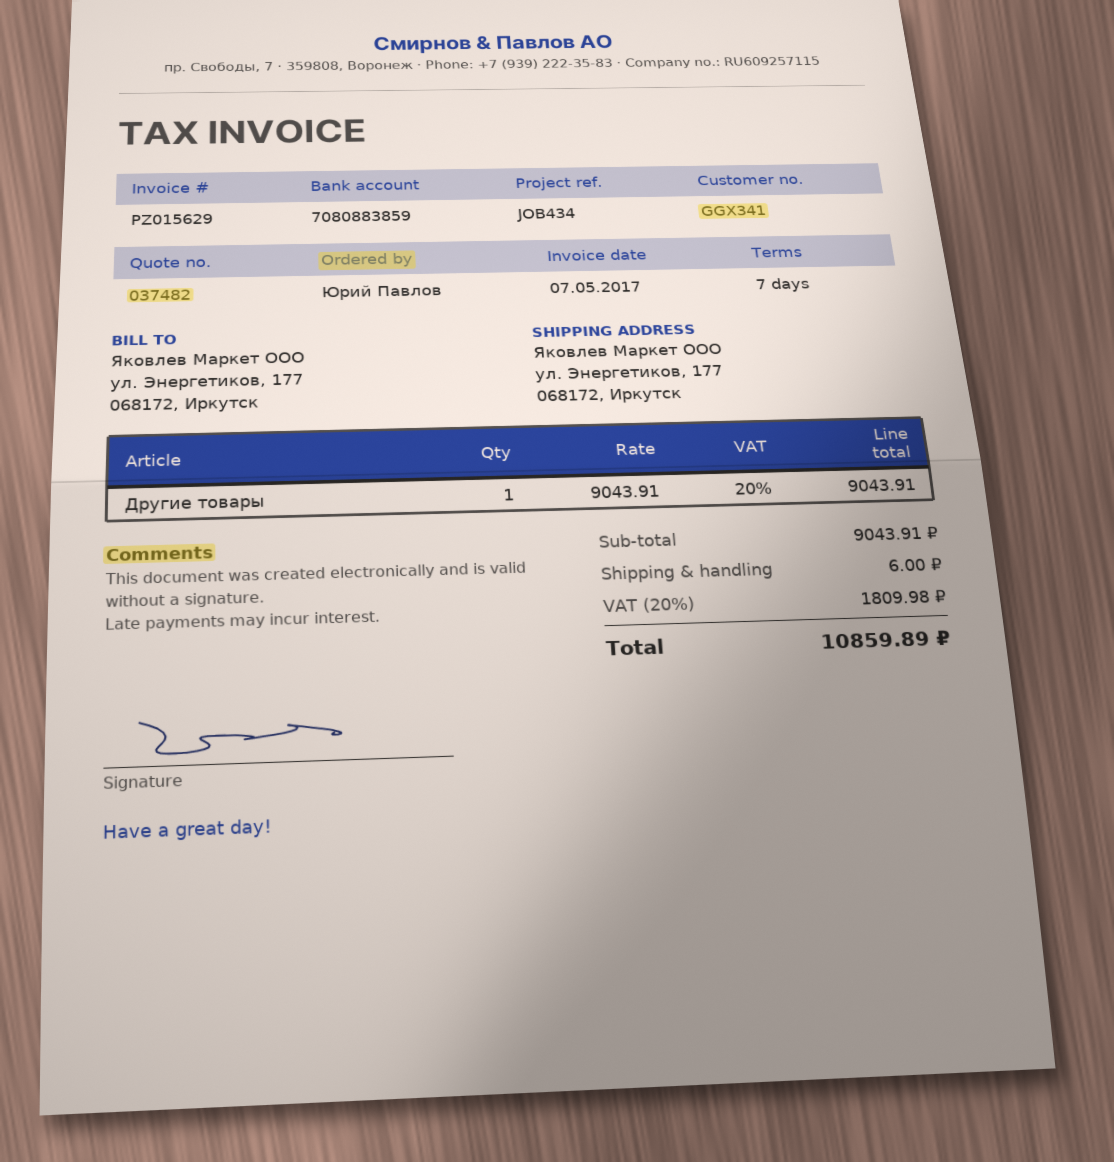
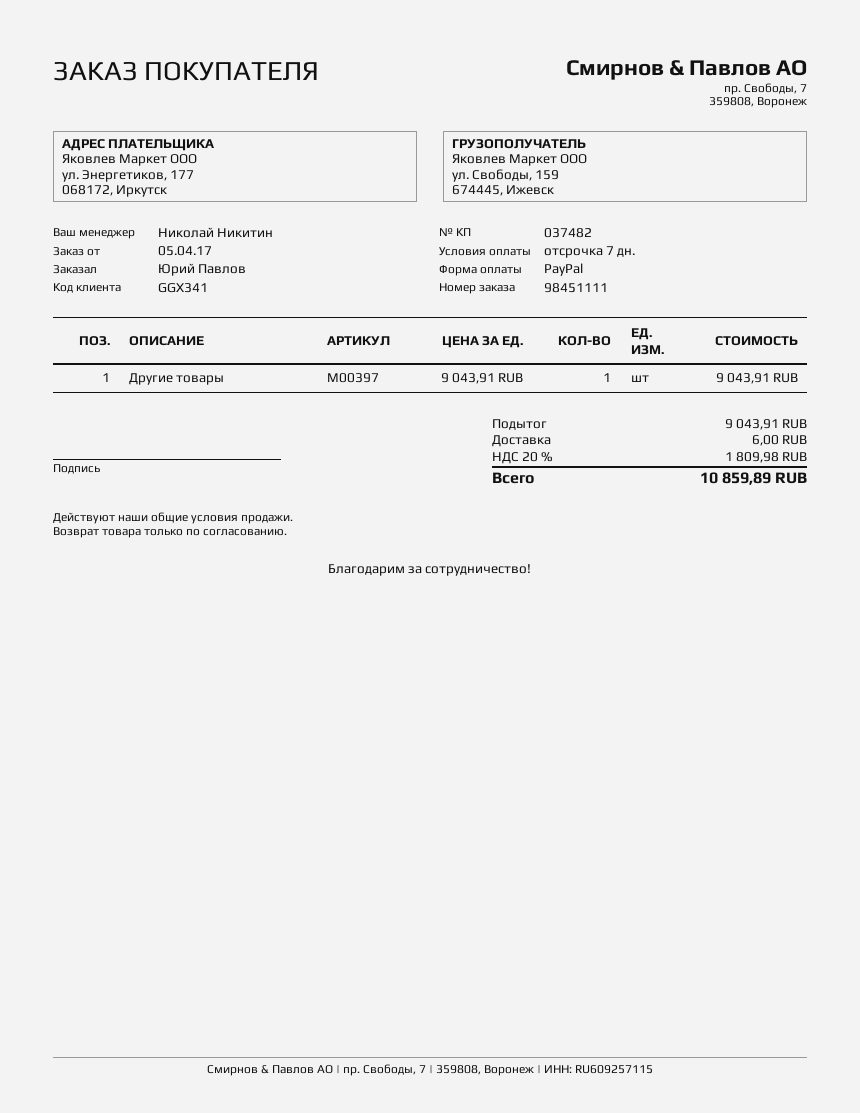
ship to: ул. Энергетиков, 177, 068172, Иркутск -> ул. Свободы, 159, 674445, Ижевск

